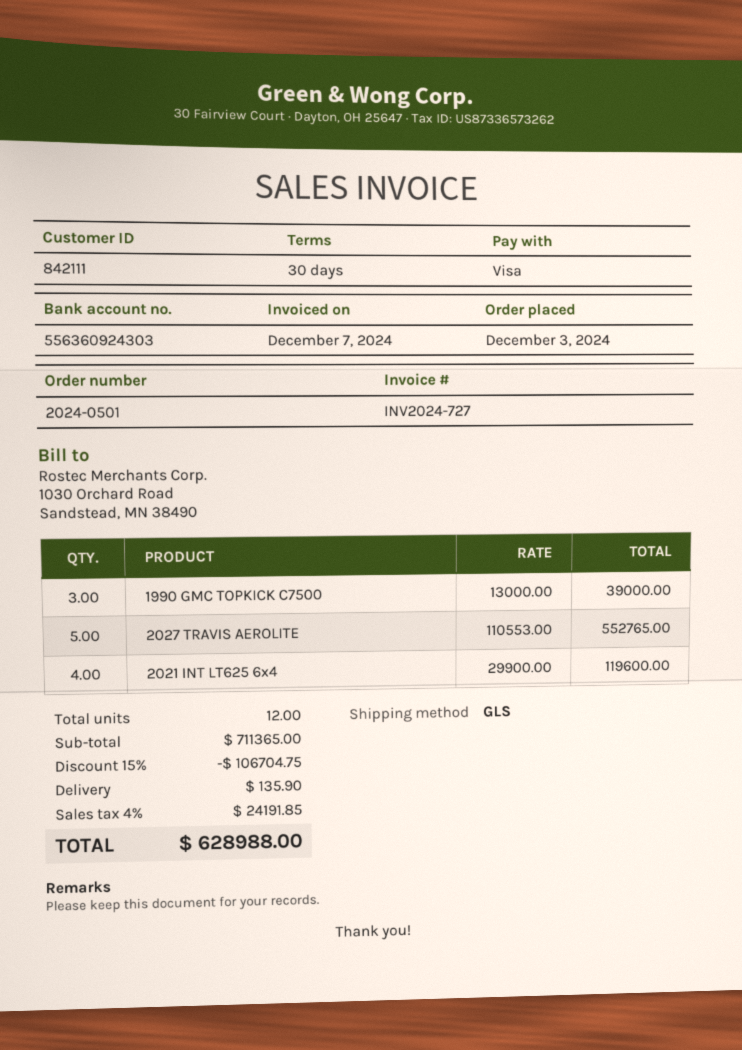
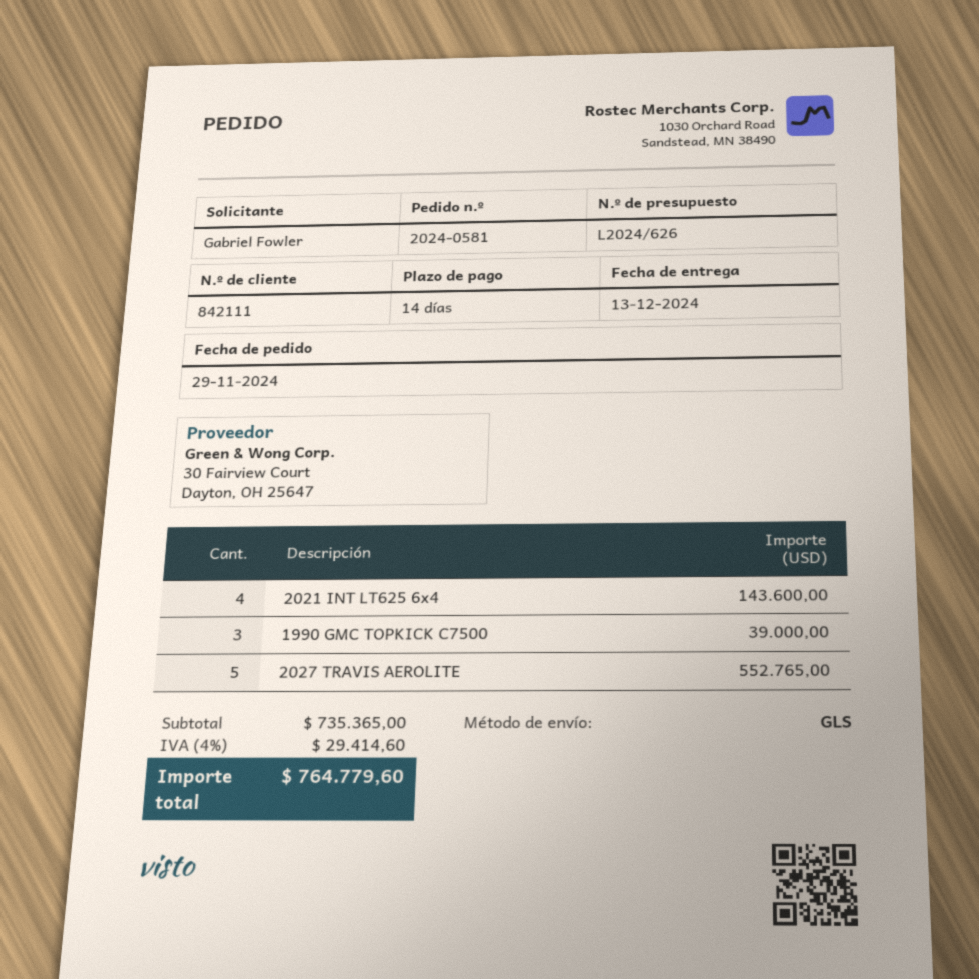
order number: 2024-0501 -> 2024-0581
order date: 2024-12-03 -> 2024-11-29
payment terms: 30 days -> 14 days
2021 INT LT625 6x4: 4 for 119600.00 -> 4 for 143600.00
subtotal: 711365.00 -> 735365.00
discount: 15% = 106704.75 -> none
shipping: 135.90 -> none
tax: 4% = 24191.85 -> 4% = 29414.60
total: 628988.00 -> 764779.60

